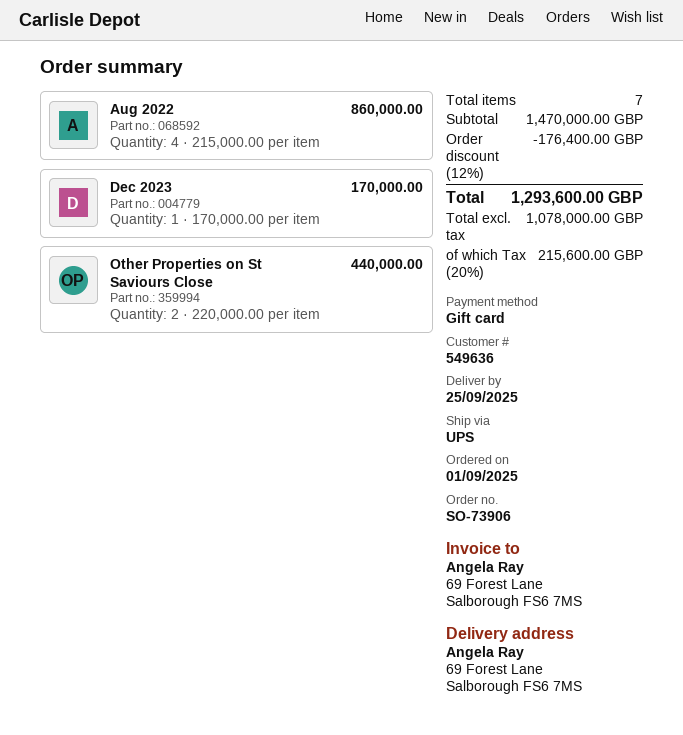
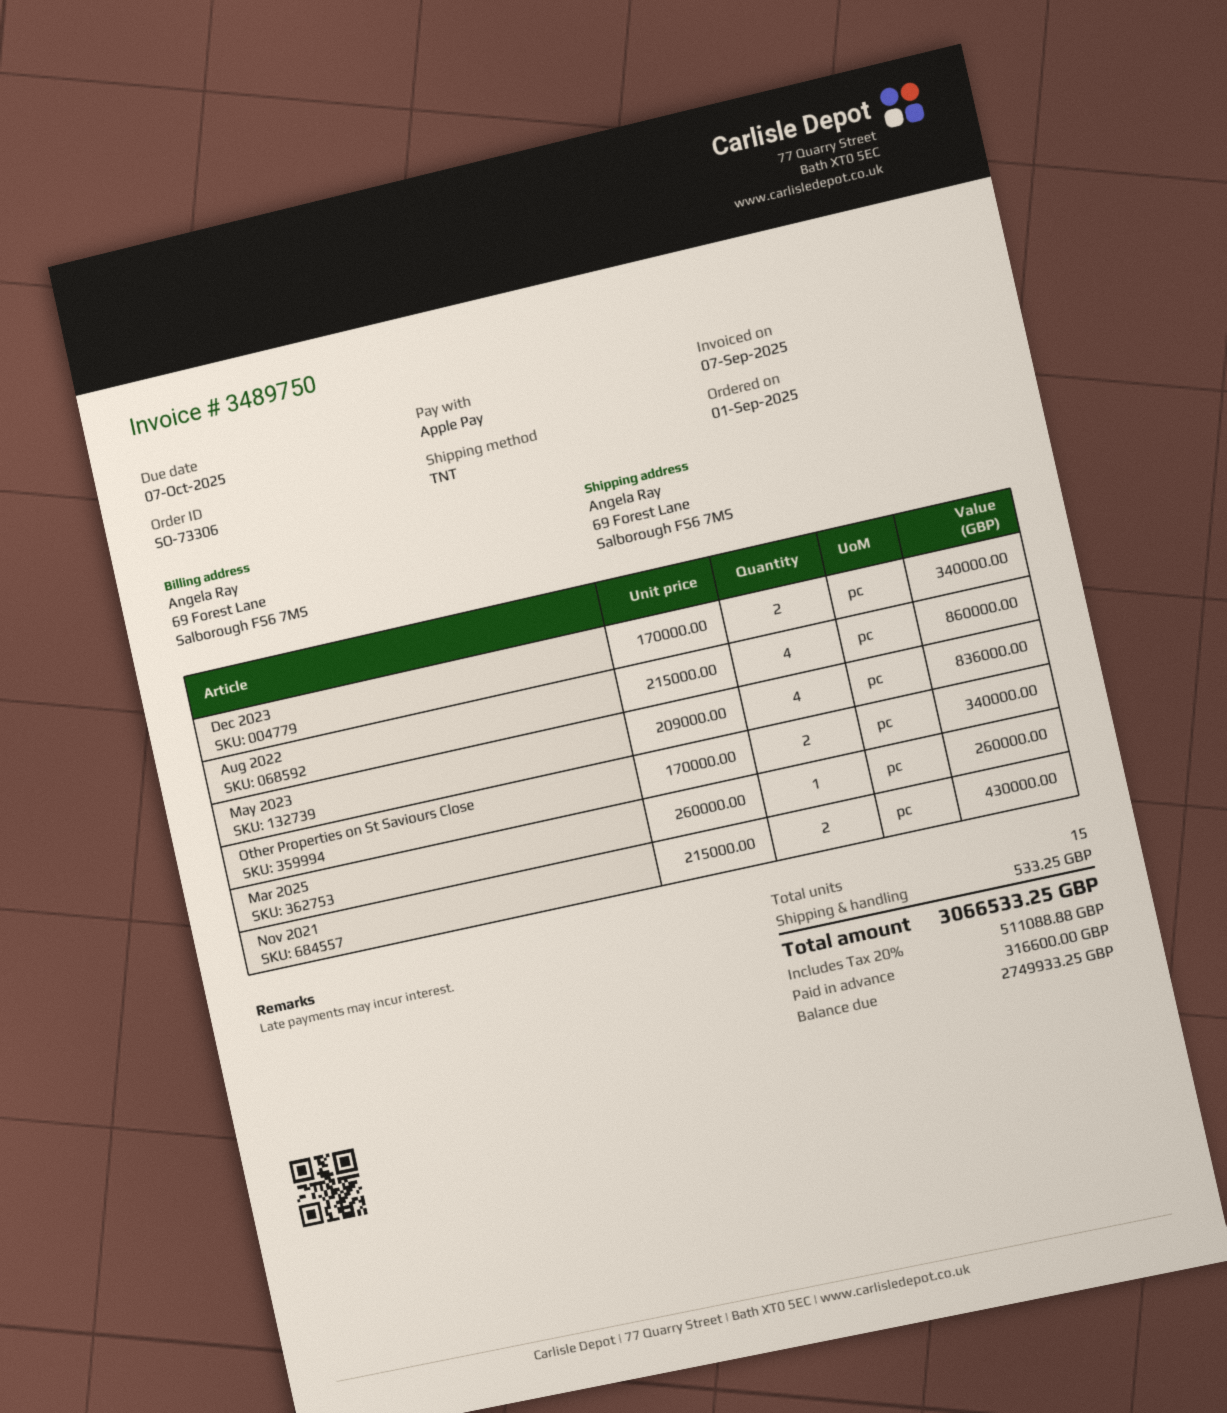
order number: SO-73906 -> SO-73306
payment method: gift card -> Apple Pay
shipping method: UPS -> TNT
Dec 2023: 1 x 170000.00 = 170000.00 -> 2 x 170000.00 = 340000.00
Other Properties on St Saviours Close: 2 x 220000.00 = 440000.00 -> 2 x 170000.00 = 340000.00
May 2023: none -> 4 x 209000.00 = 836000.00
Mar 2025: none -> 1 x 260000.00 = 260000.00
Nov 2021: none -> 2 x 215000.00 = 430000.00
total quantity: 7 -> 15
discount: 12% = 176400.00 -> none
shipping: none -> 533.25
tax: 20% = 215600.00 -> 20% = 511088.88
total: 1293600.00 -> 3066533.25

